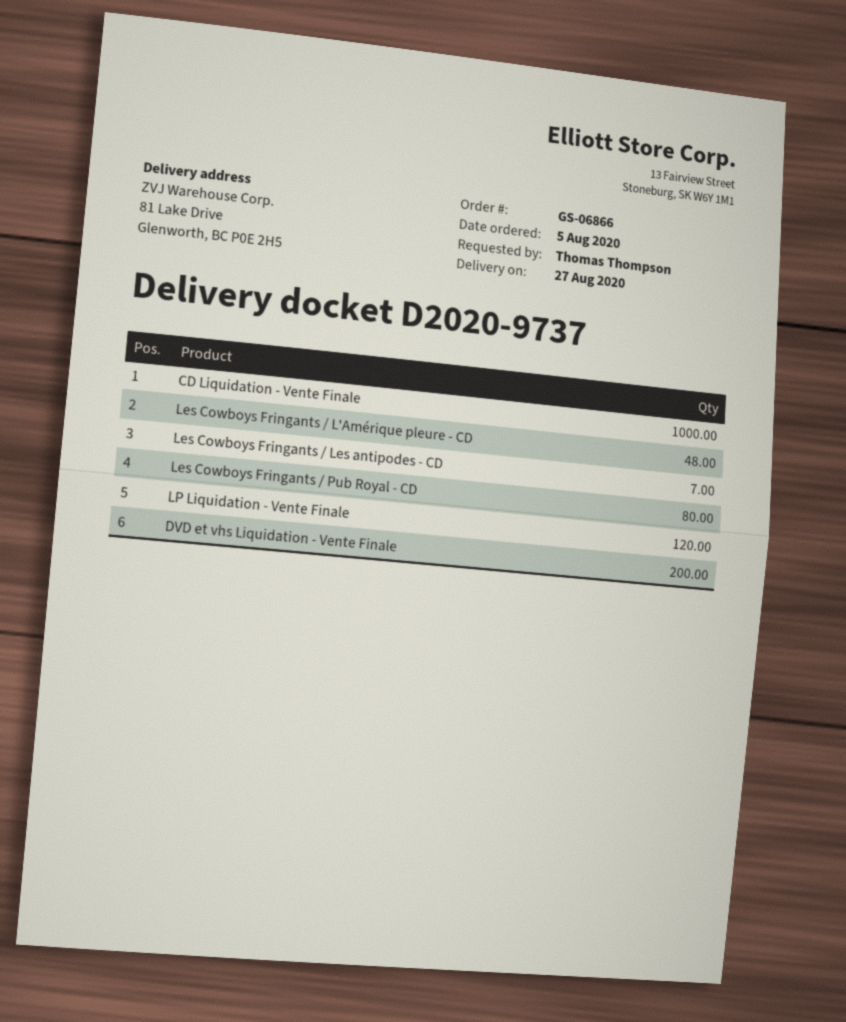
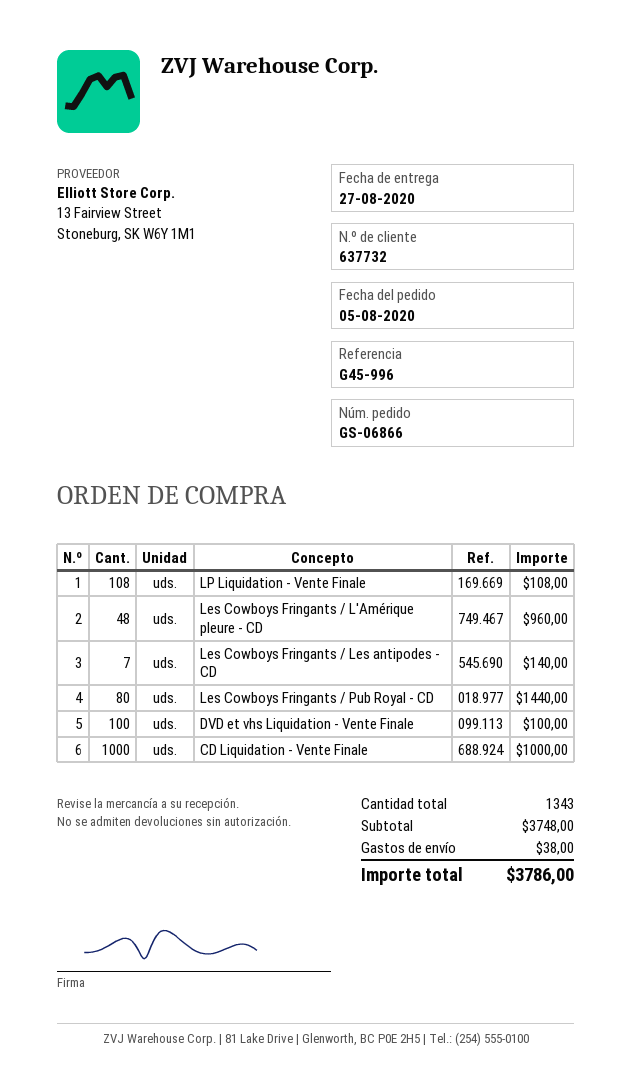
LP Liquidation - Vente Finale: 120 -> 108
DVD et vhs Liquidation - Vente Finale: 200 -> 100

